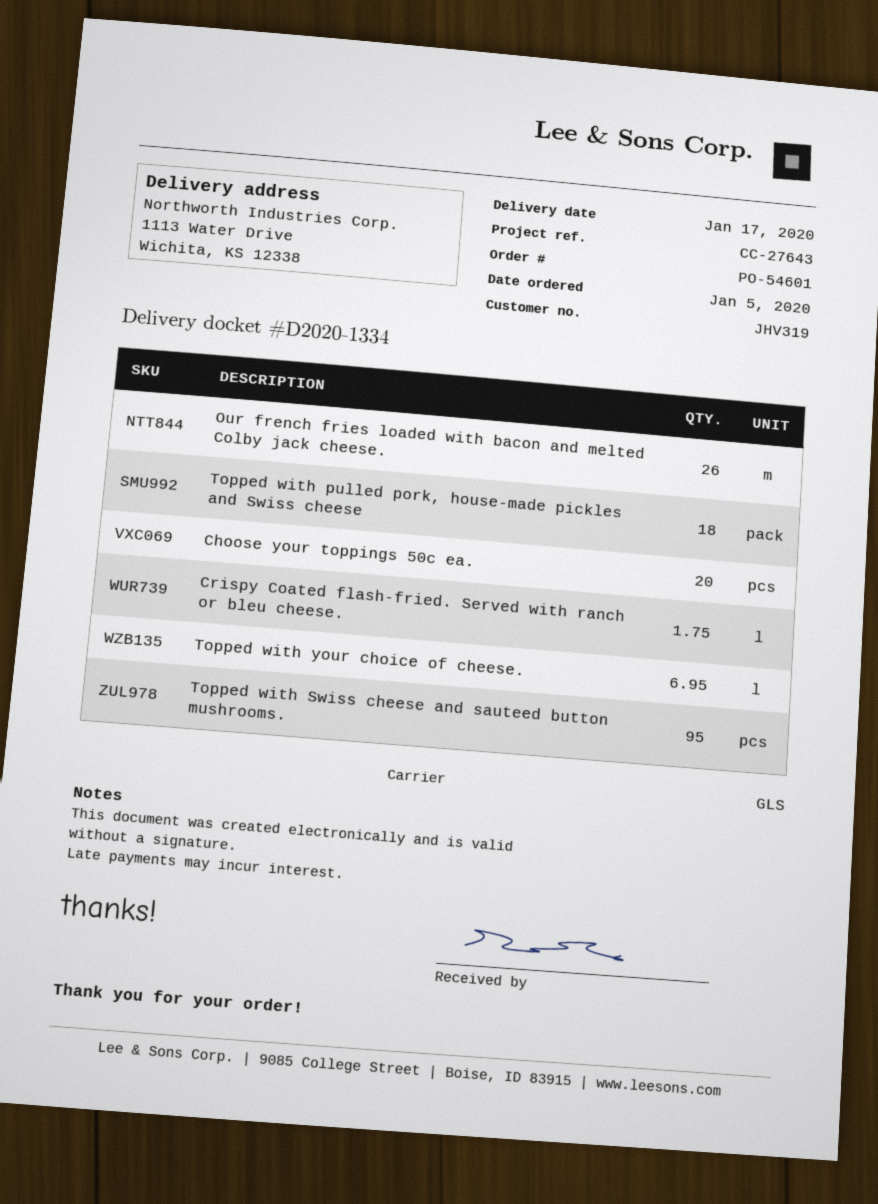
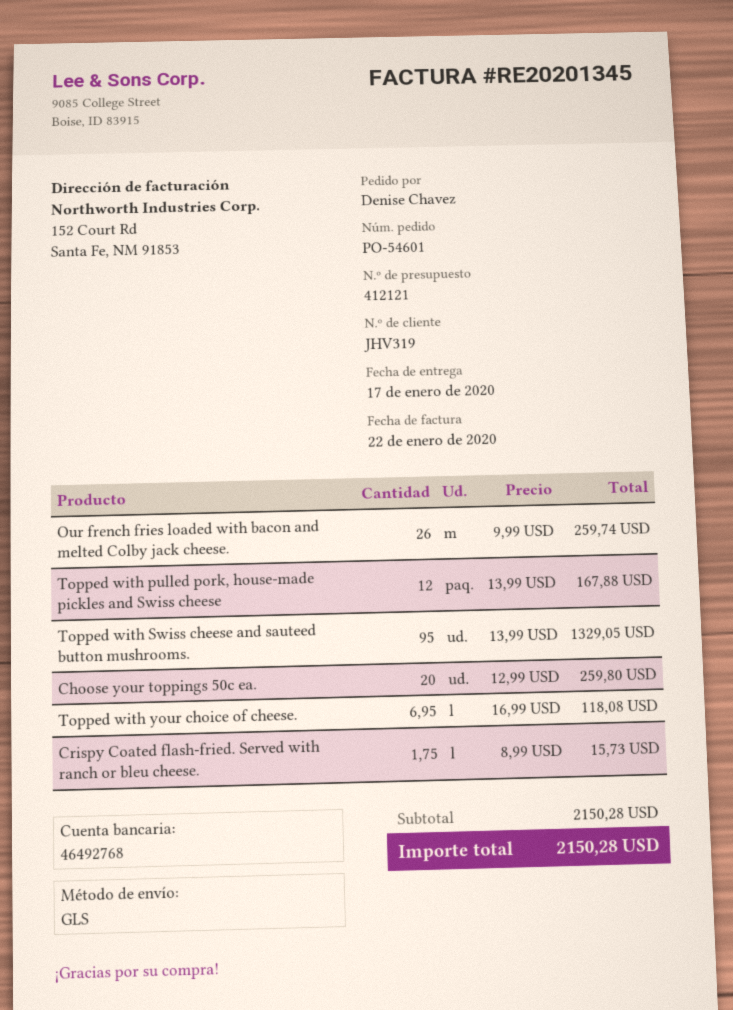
Topped with pulled pork, house-made pickles and Swiss cheese: 18 -> 12

